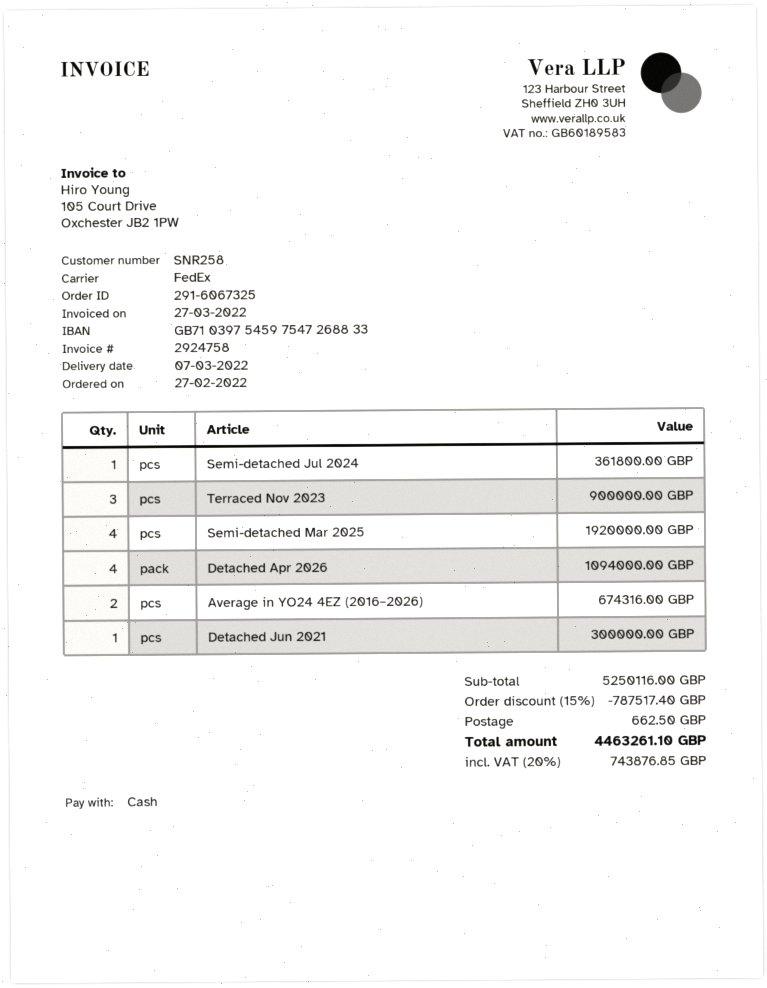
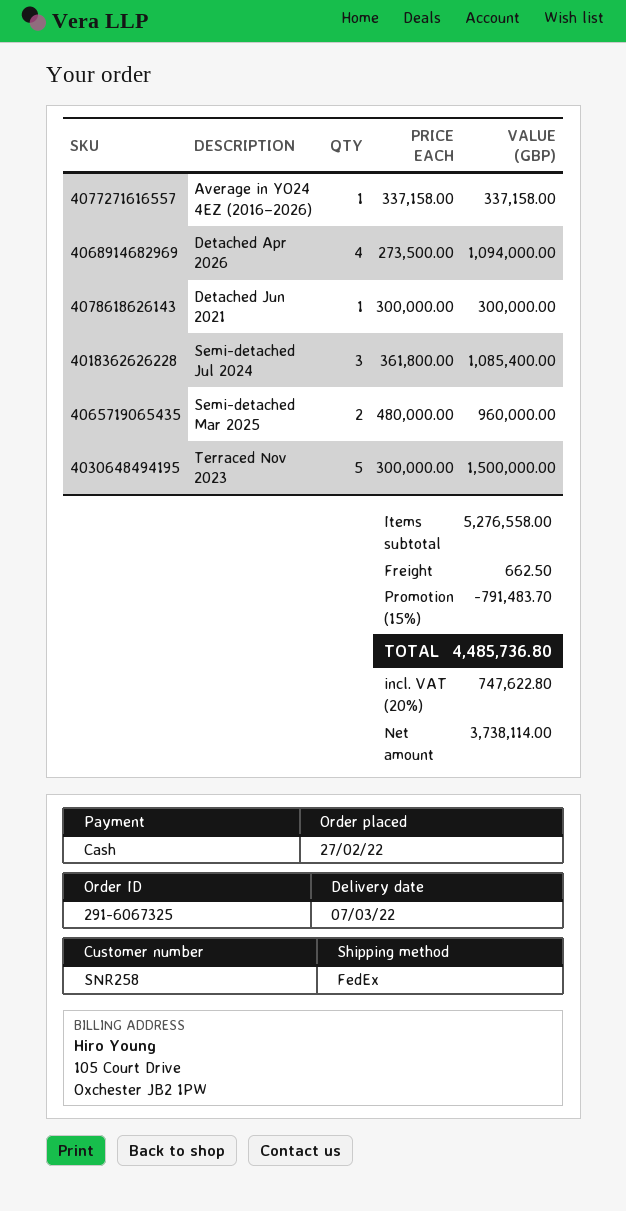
Semi-detached Jul 2024: 1 for 361800.00 -> 3 for 1085400.00
Terraced Nov 2023: 3 for 900000.00 -> 5 for 1500000.00
Semi-detached Mar 2025: 4 for 1920000.00 -> 2 for 960000.00
Average in YO24 4EZ (2016–2026): 2 for 674316.00 -> 1 for 337158.00
subtotal: 5250116.00 -> 5276558.00
discount: 15% = 787517.40 -> 15% = 791483.70
tax: 20% = 743876.85 -> 20% = 747622.80
total: 4463261.10 -> 4485736.80

